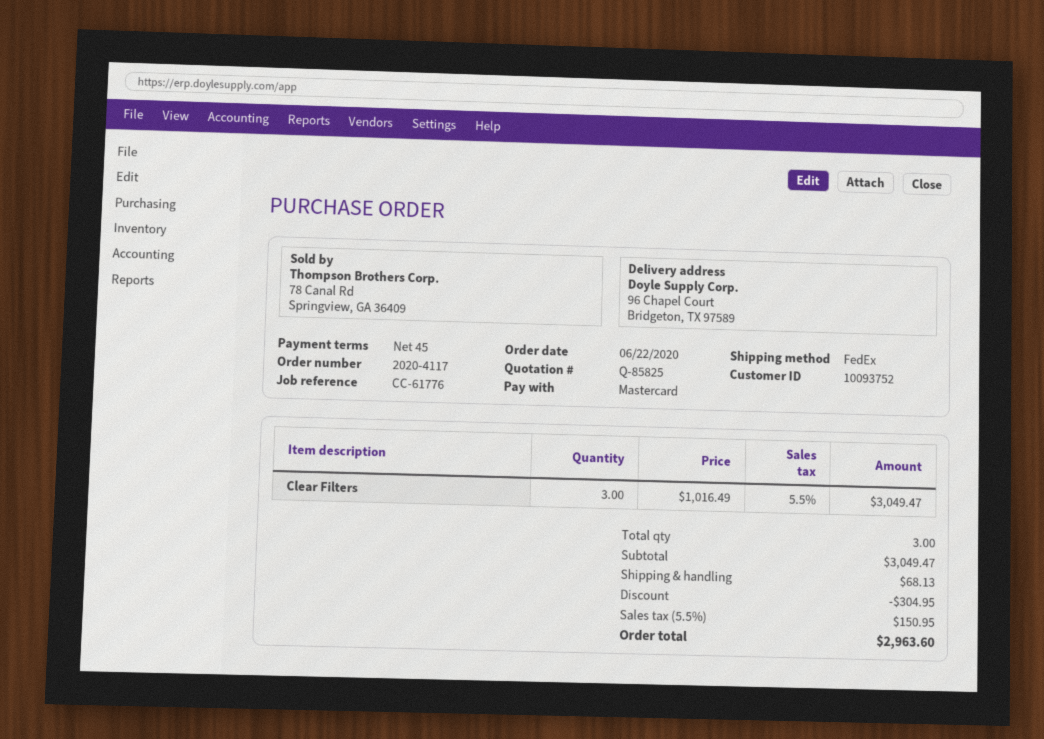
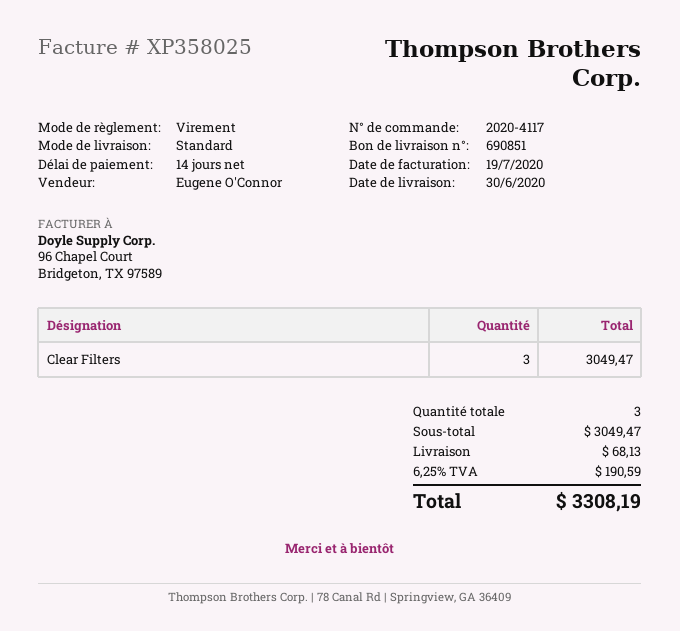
payment terms: 45 days -> 14 days
payment method: Mastercard -> bank transfer
shipping method: FedEx -> standard
discount: 304.95 -> none
tax: 5.5% = 150.95 -> 6.25% = 190.59
total: 2963.60 -> 3308.19

